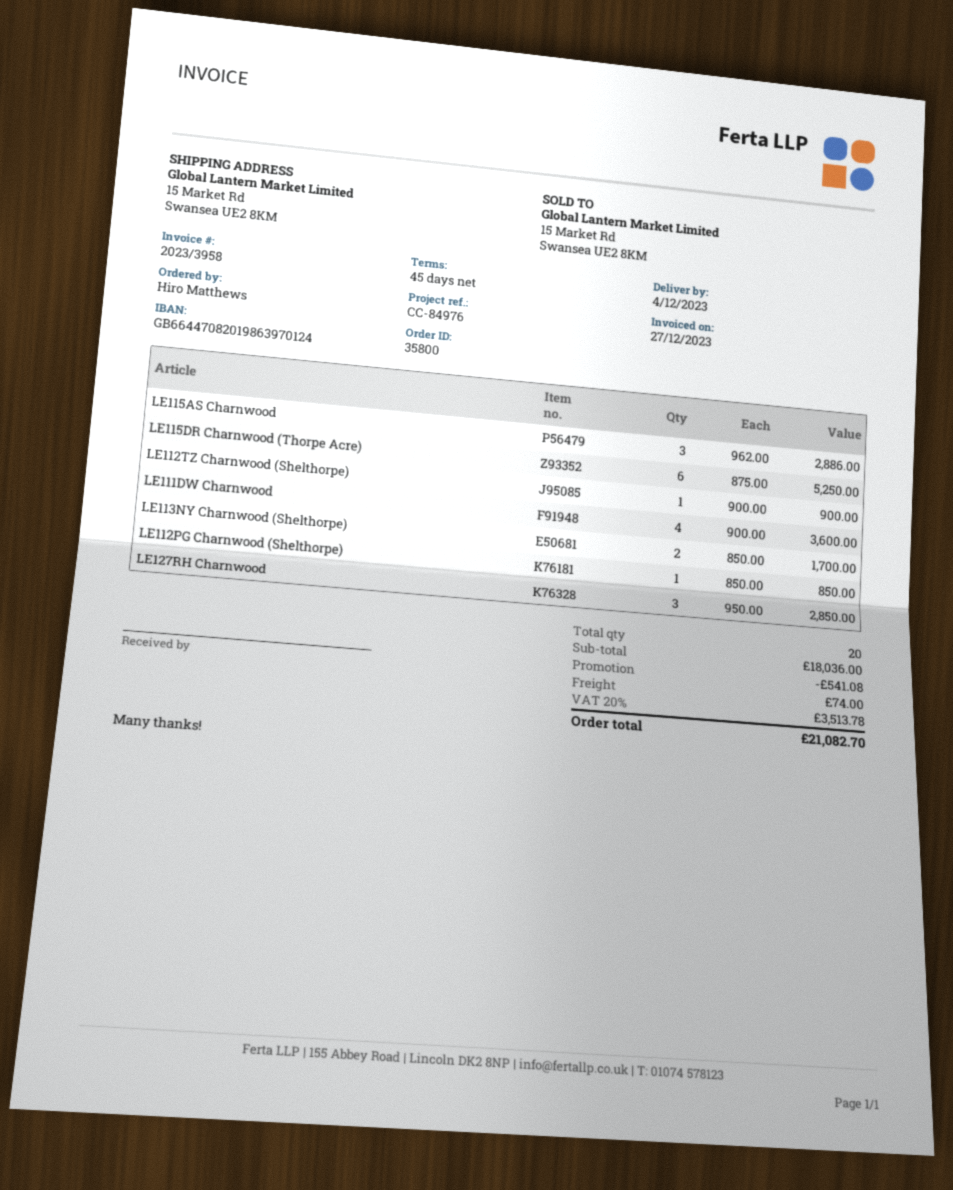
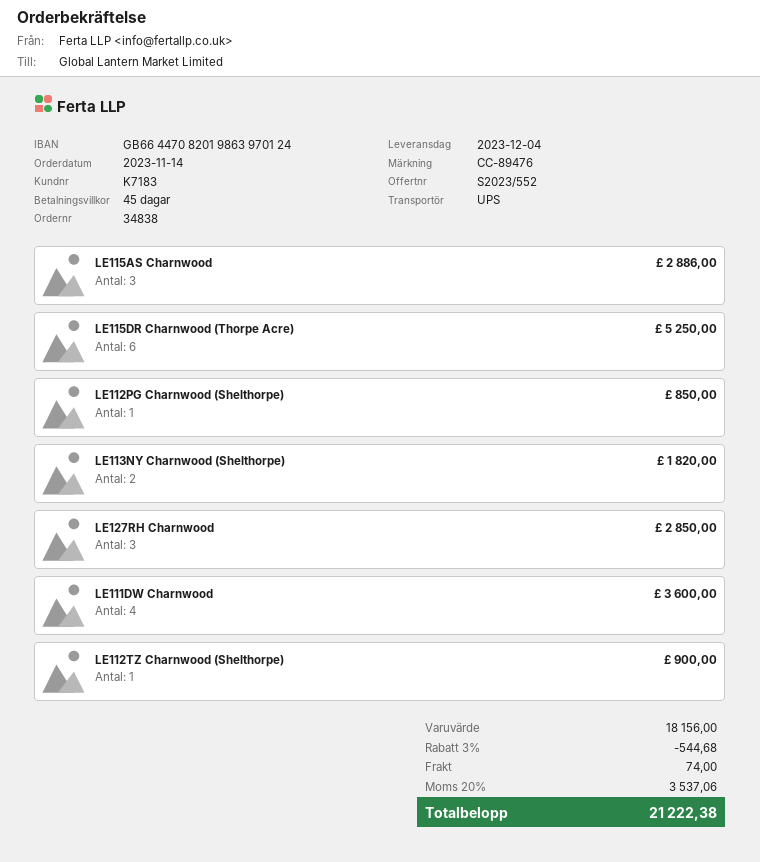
order number: 35800 -> 34838
reference: CC-84976 -> CC-89476
LE113NY Charnwood (Shelthorpe): 2 for 1700.00 -> 2 for 1820.00
subtotal: 18036.00 -> 18156.00
discount: 541.08 -> 544.68
tax: 20% = 3513.78 -> 20% = 3537.06
total: 21082.70 -> 21222.38

